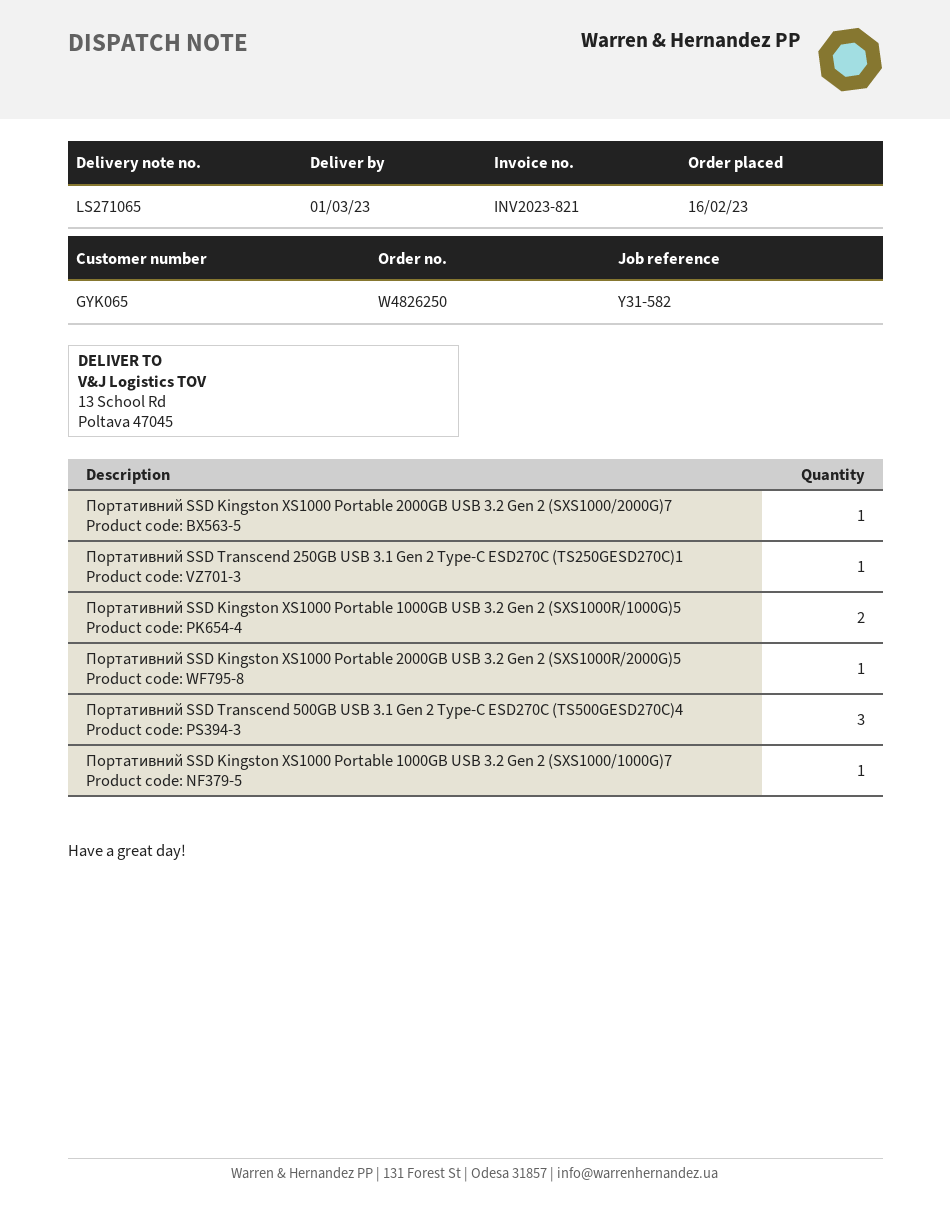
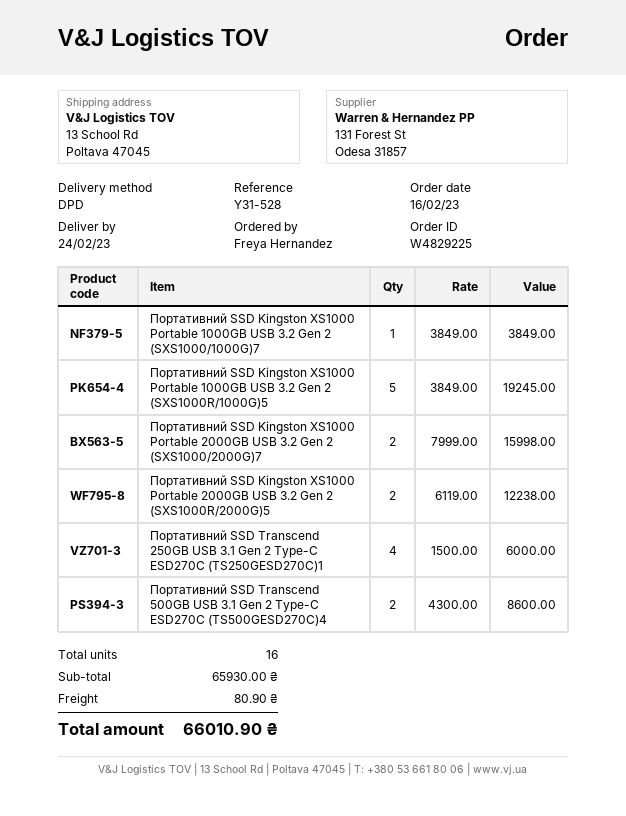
order number: W4826250 -> W4829225
delivery date: 2023-03-01 -> 2023-02-24
reference: Y31-582 -> Y31-528
Портативний SSD Kingston XS1000 Portable 2000GB USB 3.2 Gen 2 (SXS1000/2000G)7: 1 -> 2
Портативний SSD Transcend 250GB USB 3.1 Gen 2 Type-C ESD270C (TS250GESD270C)1: 1 -> 4
Портативний SSD Kingston XS1000 Portable 1000GB USB 3.2 Gen 2 (SXS1000R/1000G)5: 2 -> 5
Портативний SSD Kingston XS1000 Portable 2000GB USB 3.2 Gen 2 (SXS1000R/2000G)5: 1 -> 2
Портативний SSD Transcend 500GB USB 3.1 Gen 2 Type-C ESD270C (TS500GESD270C)4: 3 -> 2

